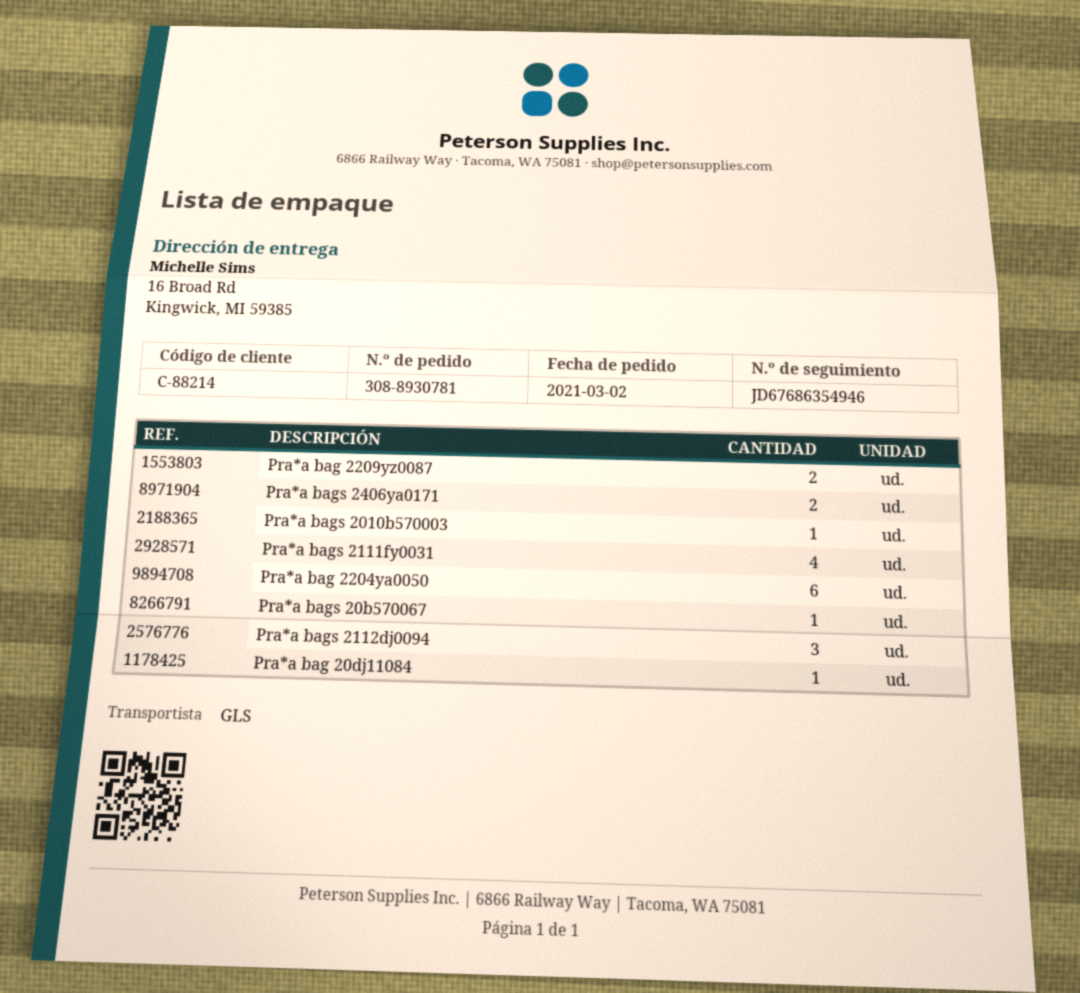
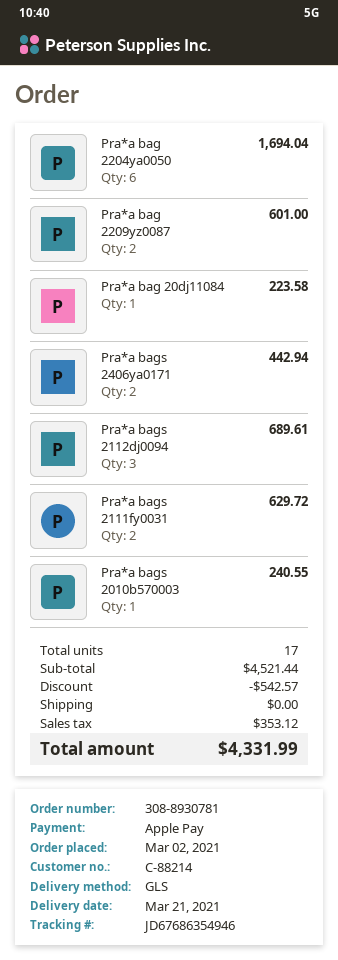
Pra*a bags 2111fy0031: 4 -> 2
Pra*a bags 20b570067: 1 -> none

